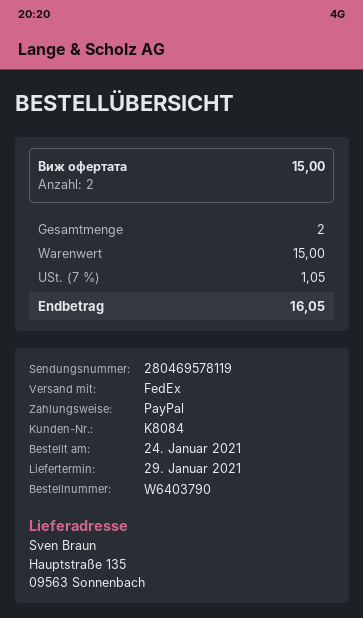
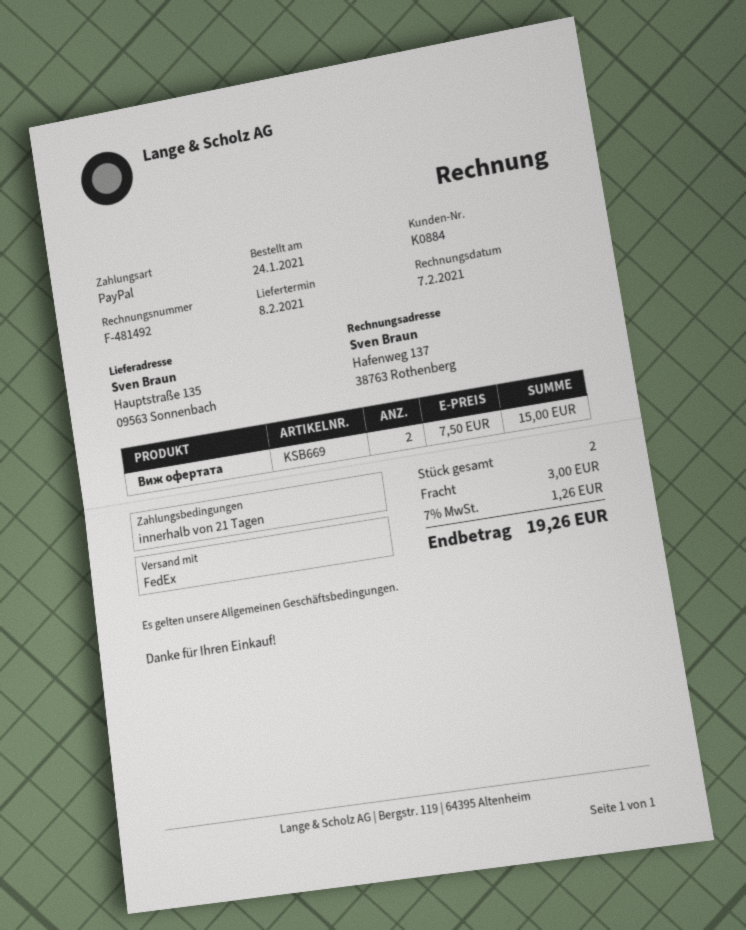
delivery date: 2021-01-29 -> 2021-02-08
customer number: K8084 -> K0884
shipping: none -> 3.00
tax: 7% = 1.05 -> 7% = 1.26
total: 16.05 -> 19.26

